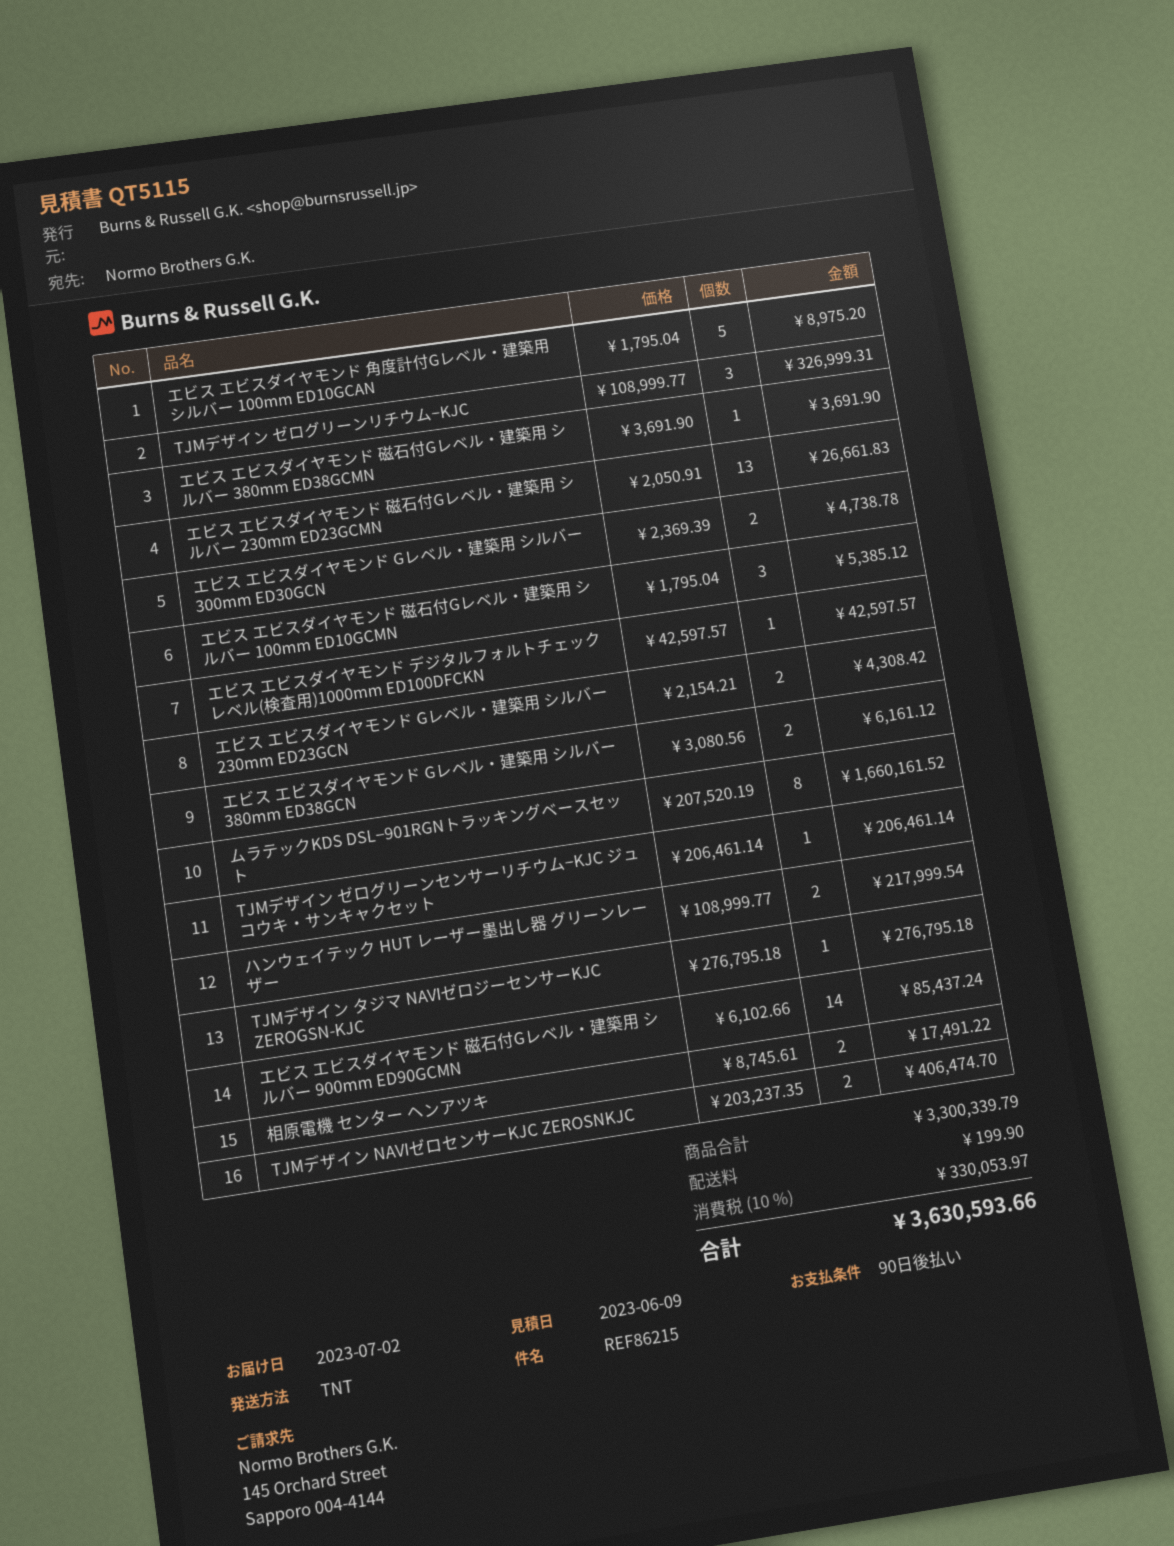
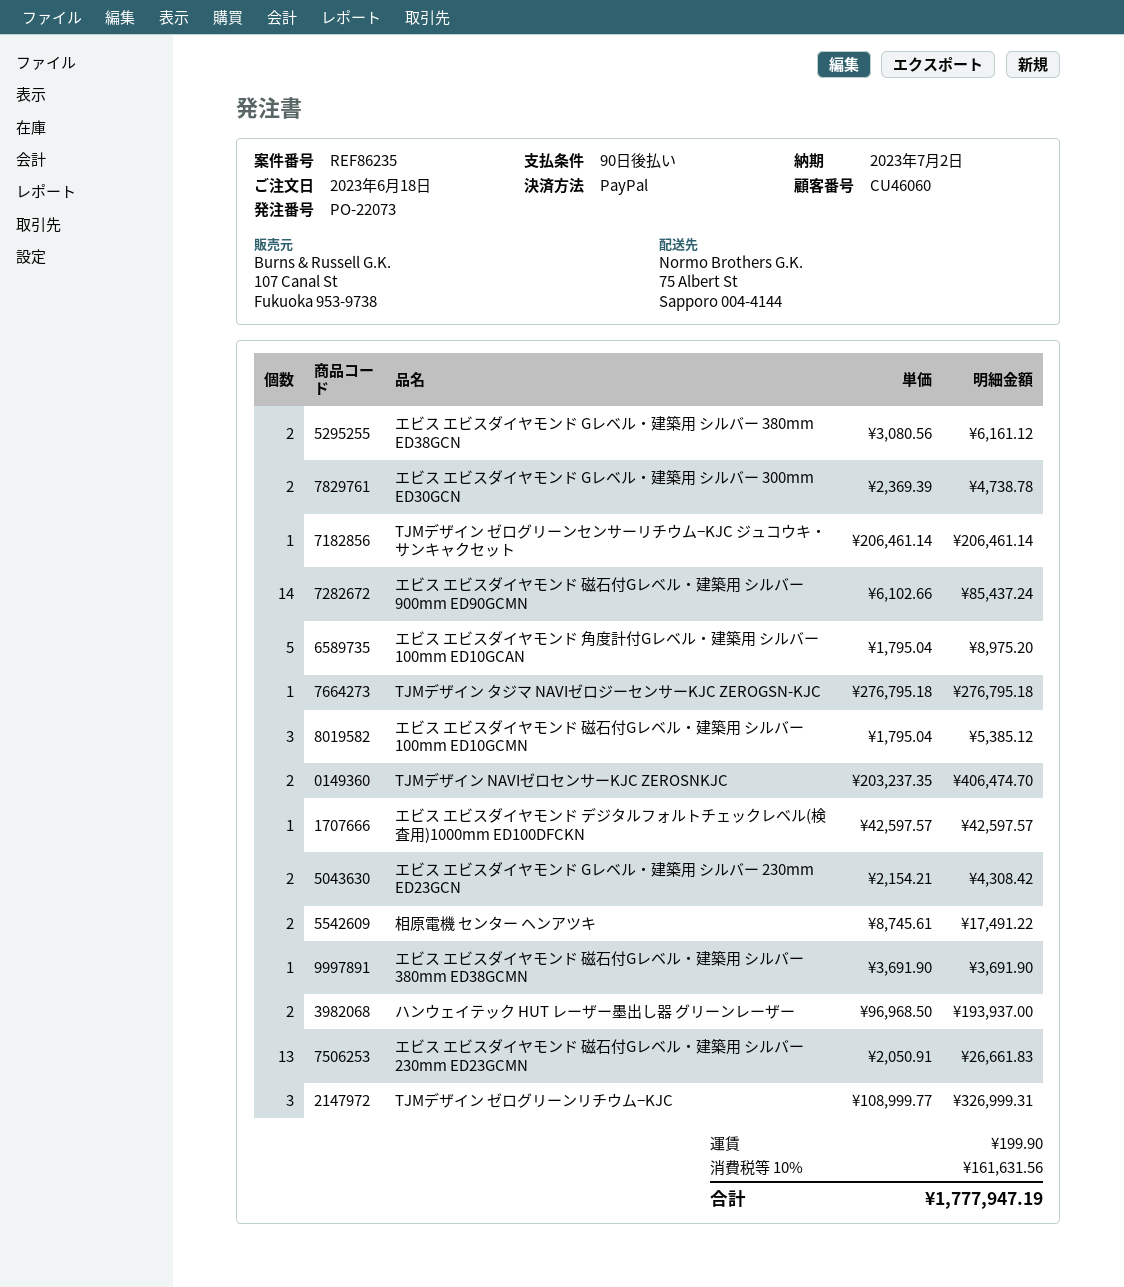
reference: REF86215 -> REF86235
ムラテックKDS DSL−901RGNトラッキングベースセット: 8 x 207520.19 = 1660161.52 -> none
ハンウェイテック HUT レーザー墨出し器 グリーンレーザー: 2 x 108999.77 = 217999.54 -> 2 x 96968.50 = 193937.00
tax: 10% = 330053.97 -> 10% = 161631.56
total: 3630593.66 -> 1777947.19

